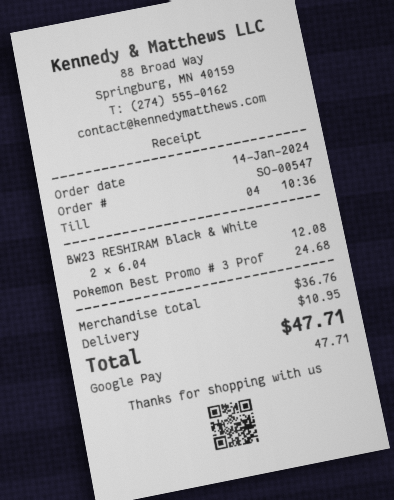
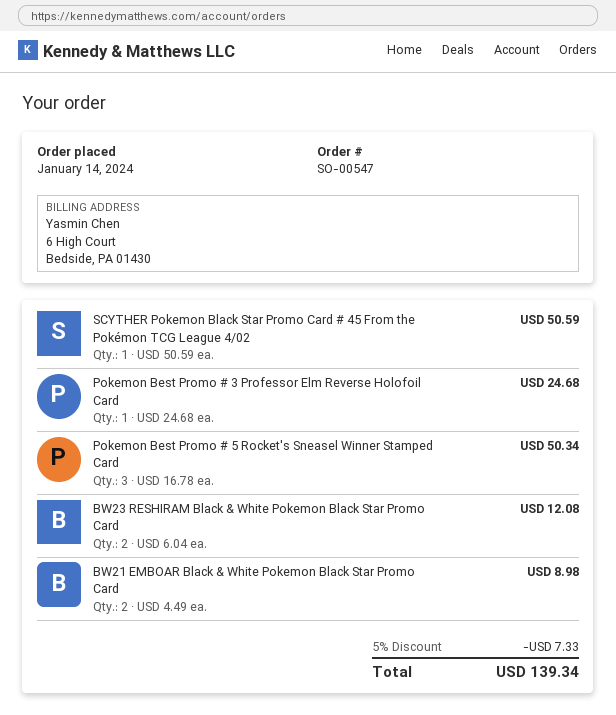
SCYTHER Pokemon Black Star Promo Card # 45 From the Pokémon TCG League 4/02: none -> 1 x 50.59 = 50.59
Pokemon Best Promo # 5 Rocket's Sneasel Winner Stamped Card: none -> 3 x 16.78 = 50.34
BW21 EMBOAR Black & White Pokemon Black Star Promo Card: none -> 2 x 4.49 = 8.98
discount: none -> 5% = 7.33
shipping: 10.95 -> none
total: 47.71 -> 139.34

